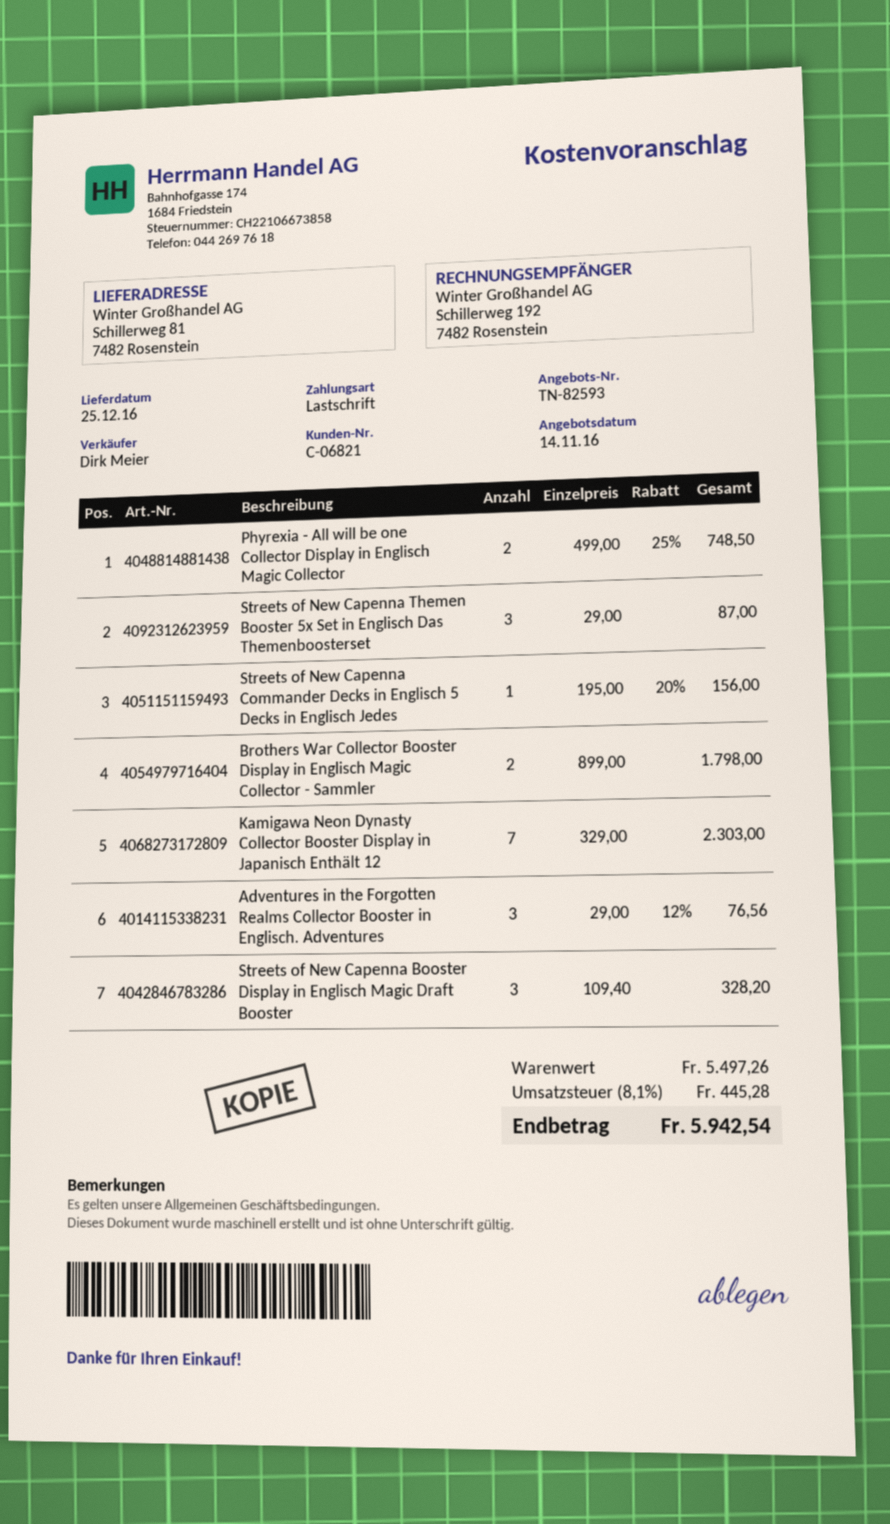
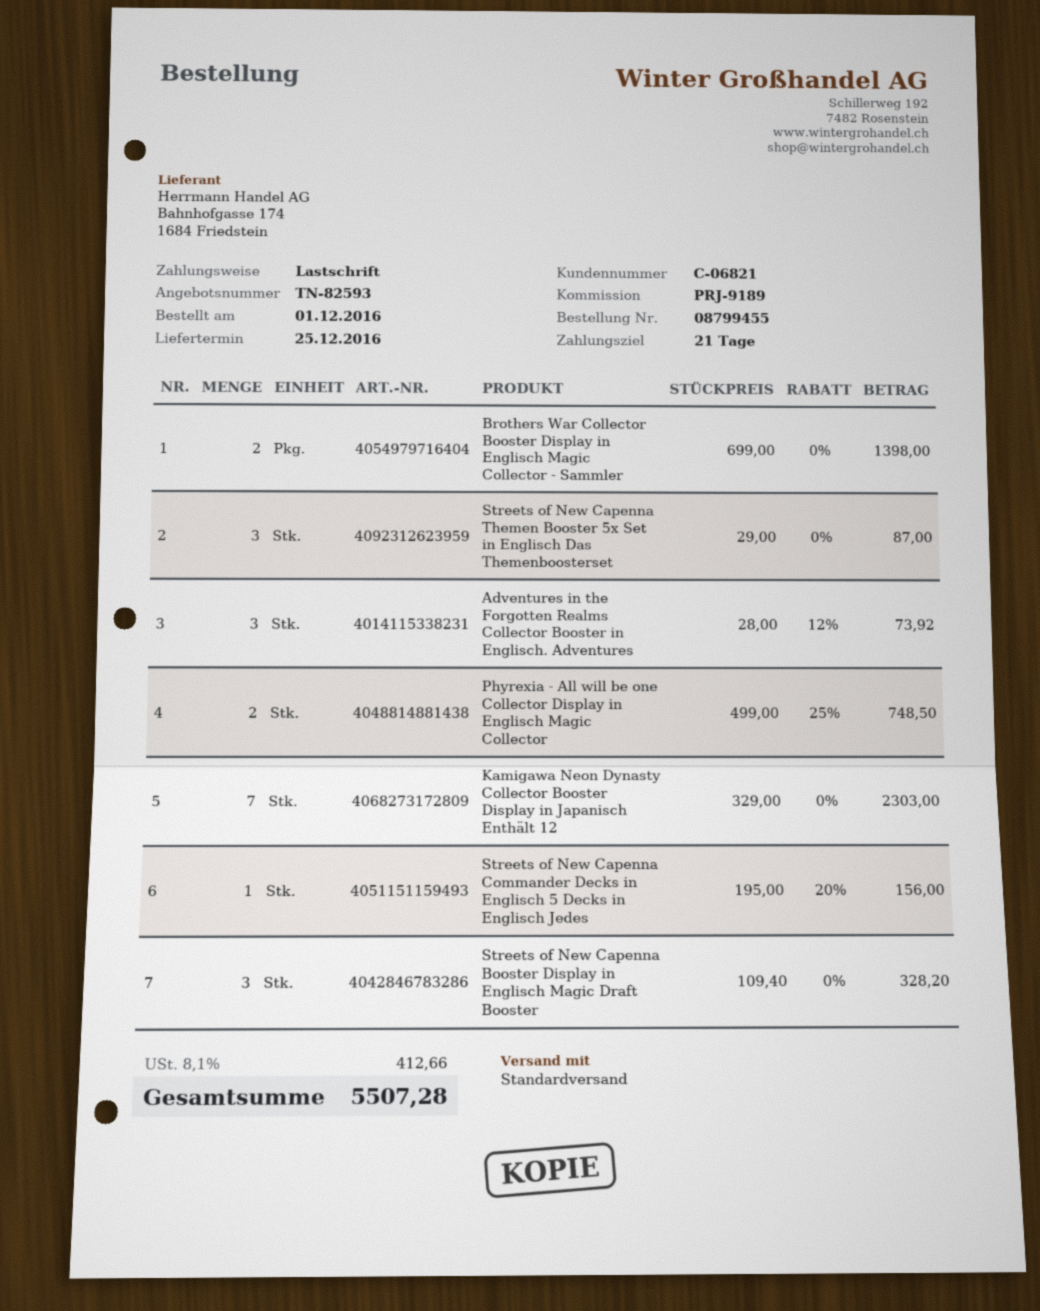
Brothers War Collector Booster Display in Englisch Magic Collector - Sammler: 2 x 899.00 = 1798.00 -> 2 x 699.00 = 1398.00
Adventures in the Forgotten Realms Collector Booster in Englisch. Adventures: 3 x 29.00 - 12% = 76.56 -> 3 x 28.00 - 12% = 73.92
tax: 8.1% = 445.28 -> 8.1% = 412.66
total: 5942.54 -> 5507.28

